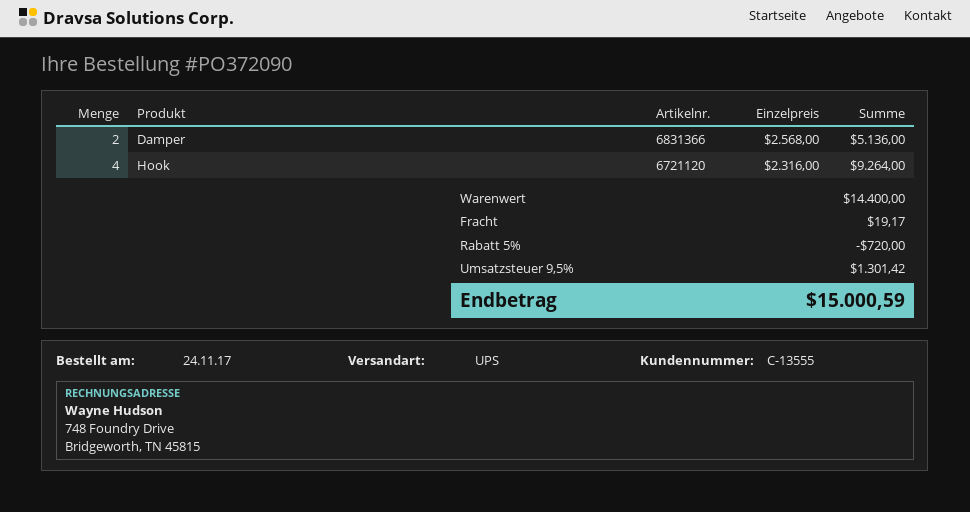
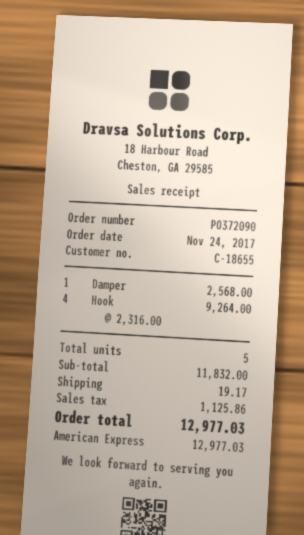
customer number: C-13555 -> C-18655
Damper: 2 x 2568.00 = 5136.00 -> 1 x 2568.00 = 2568.00
subtotal: 14400.00 -> 11832.00
discount: 5% = 720.00 -> none
tax: 1301.42 -> 1125.86
total: 15000.59 -> 12977.03

